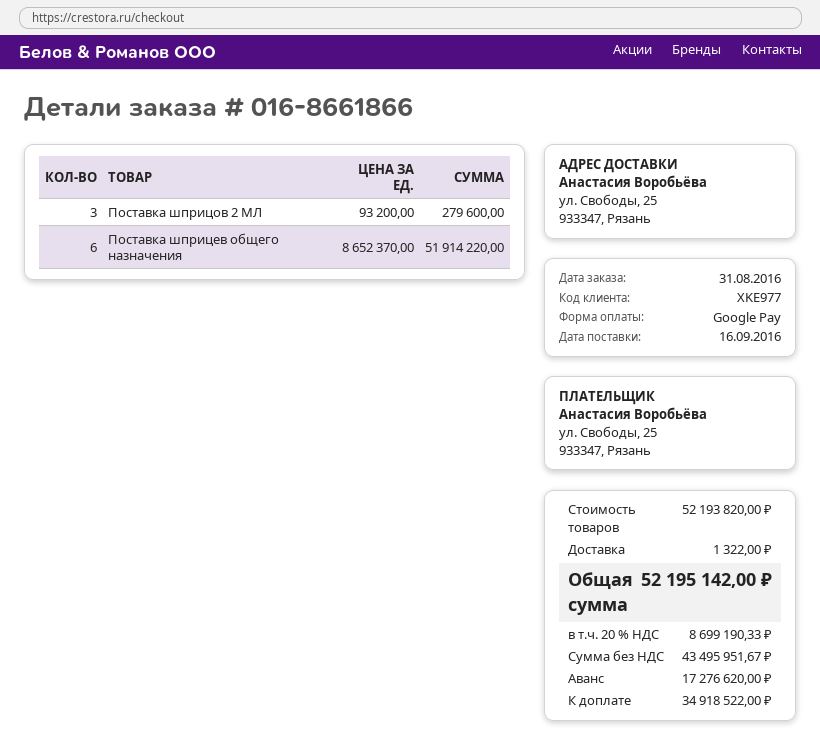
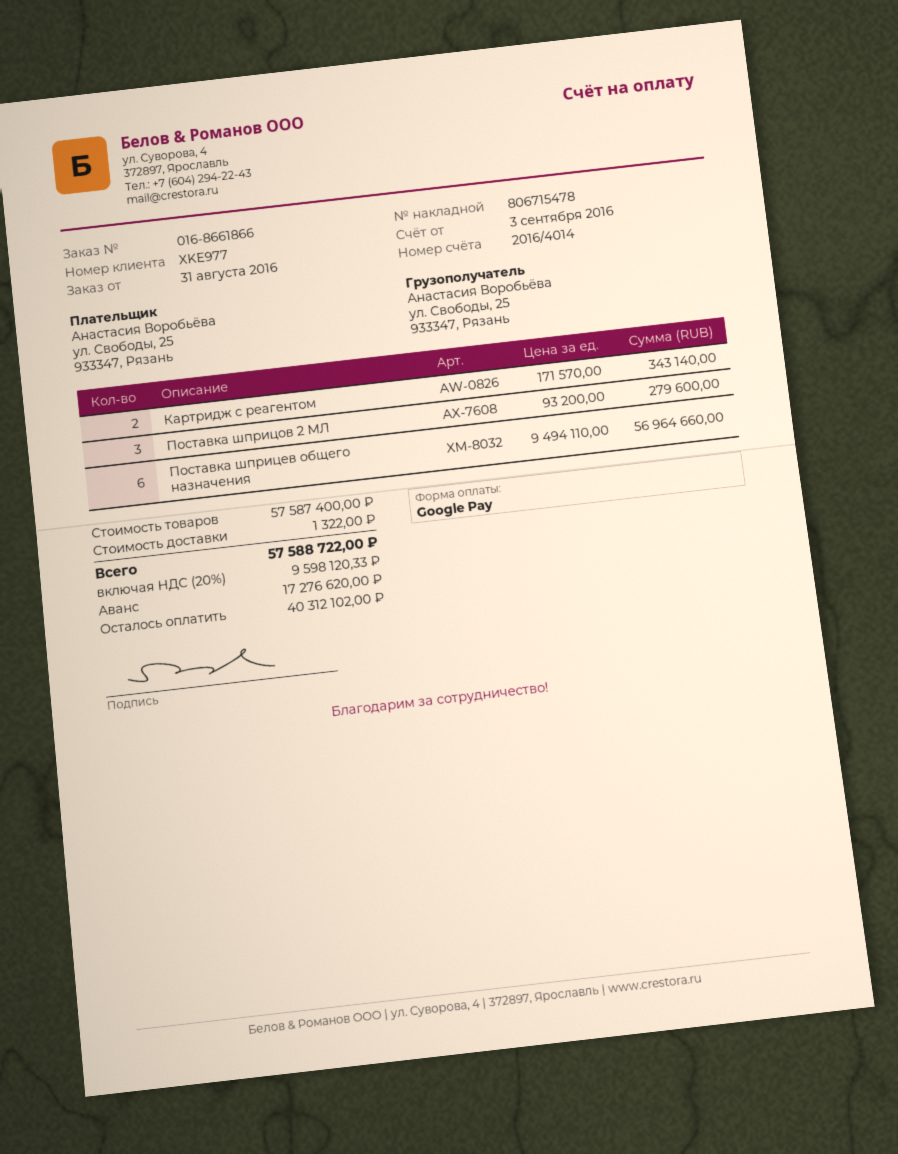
Поставка шприцев общего назначения: 6 x 8652370.00 = 51914220.00 -> 6 x 9494110.00 = 56964660.00
Картридж с реагентом: none -> 2 x 171570.00 = 343140.00
subtotal: 52193820.00 -> 57587400.00
tax: 20% = 8699190.33 -> 20% = 9598120.33
total: 52195142.00 -> 57588722.00
balance: 34918522.00 -> 40312102.00

